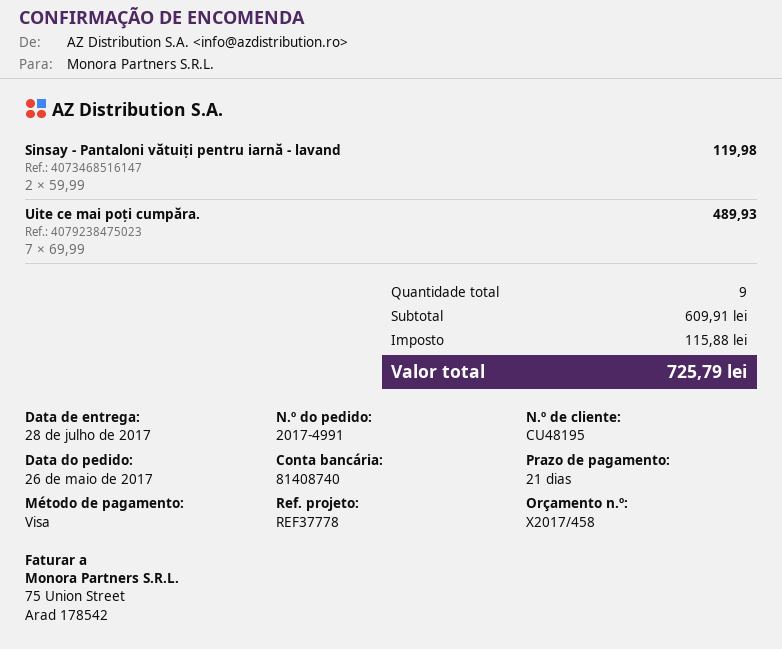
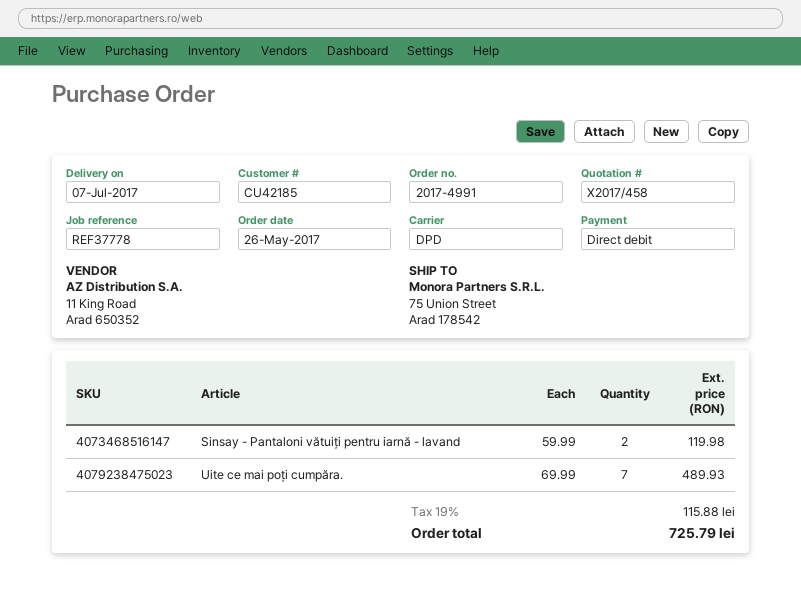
delivery date: 2017-07-28 -> 2017-07-07
customer number: CU48195 -> CU42185
payment method: Visa -> direct debit

